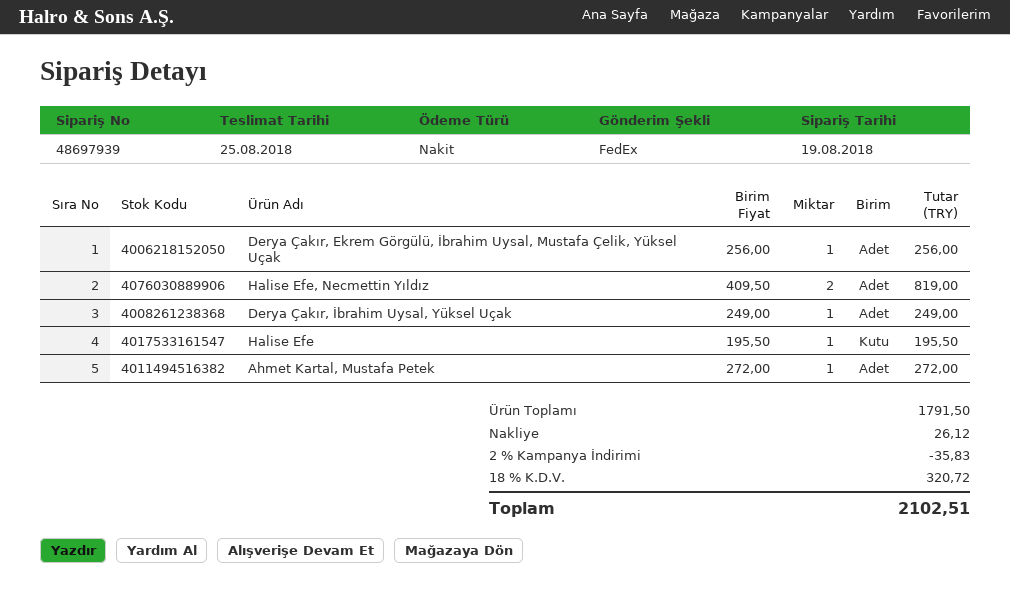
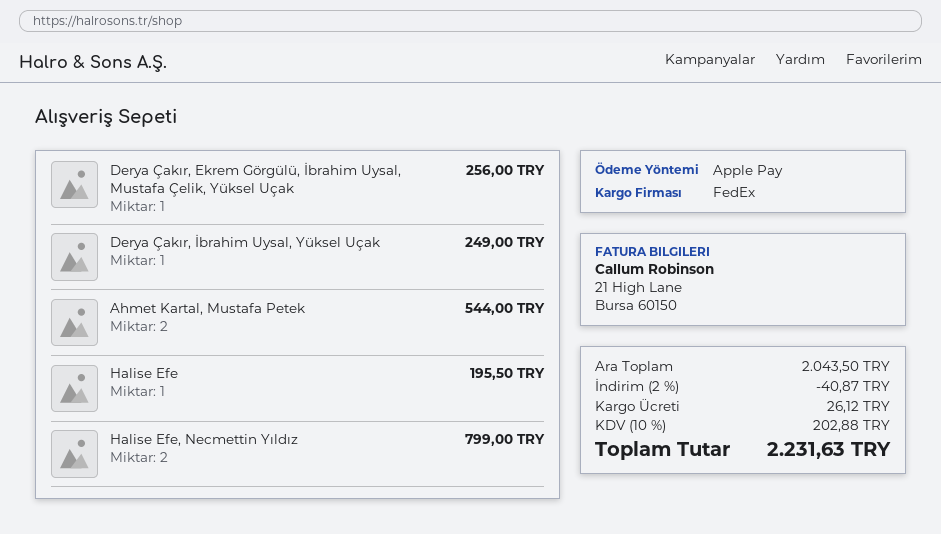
payment method: cash -> Apple Pay
Halise Efe, Necmettin Yıldız: 2 for 819.00 -> 2 for 799.00
Ahmet Kartal, Mustafa Petek: 1 for 272.00 -> 2 for 544.00
subtotal: 1791.50 -> 2043.50
discount: 2% = 35.83 -> 2% = 40.87
tax: 18% = 320.72 -> 10% = 202.88
total: 2102.51 -> 2231.63

